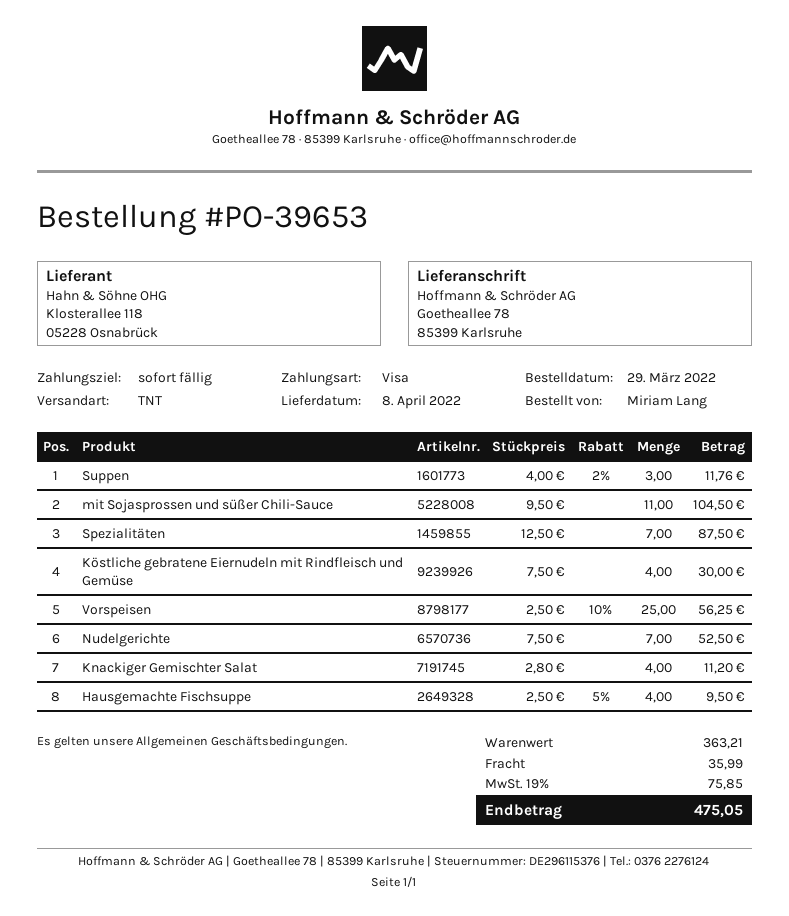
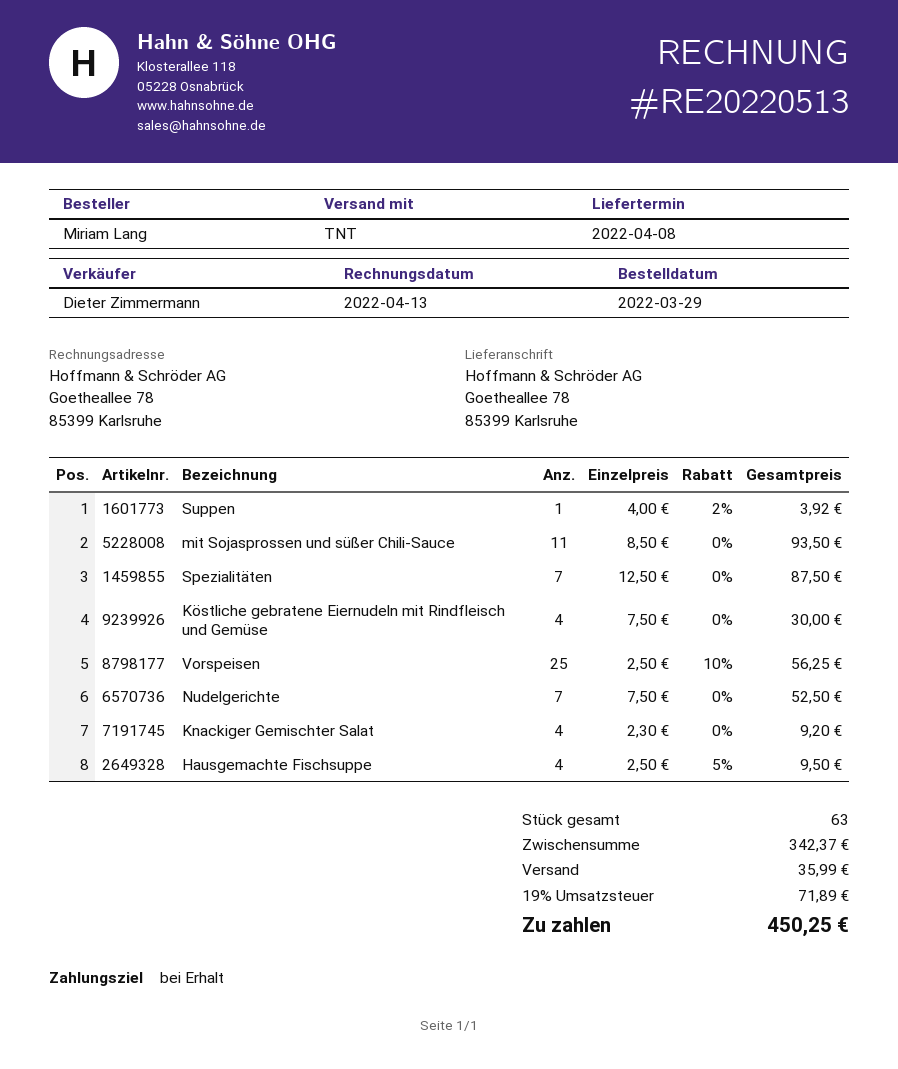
Suppen: 3 x 4.00 - 2% = 11.76 -> 1 x 4.00 - 2% = 3.92
mit Sojasprossen und süßer Chili-Sauce: 11 x 9.50 = 104.50 -> 11 x 8.50 = 93.50
Knackiger Gemischter Salat: 4 x 2.80 = 11.20 -> 4 x 2.30 = 9.20
subtotal: 363.21 -> 342.37
tax: 19% = 75.85 -> 19% = 71.89
total: 475.05 -> 450.25

